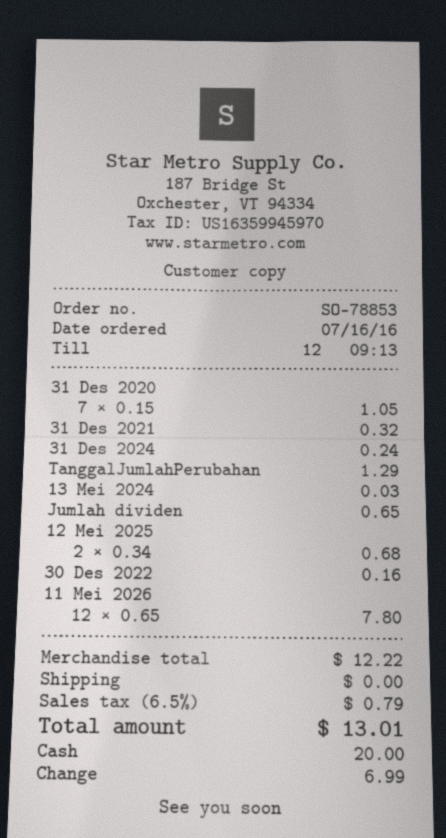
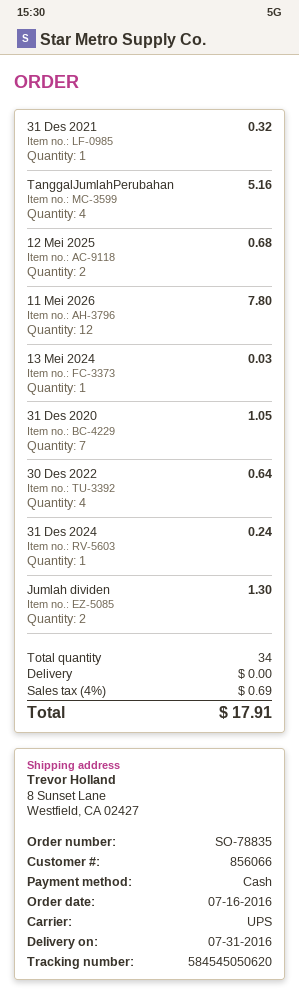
order number: SO-78853 -> SO-78835
TanggalJumlahPerubahan: 1 for 1.29 -> 4 for 5.16
Jumlah dividen: 1 for 0.65 -> 2 for 1.30
30 Des 2022: 1 for 0.16 -> 4 for 0.64
tax: 6.5% = 0.79 -> 4% = 0.69
total: 13.01 -> 17.91

